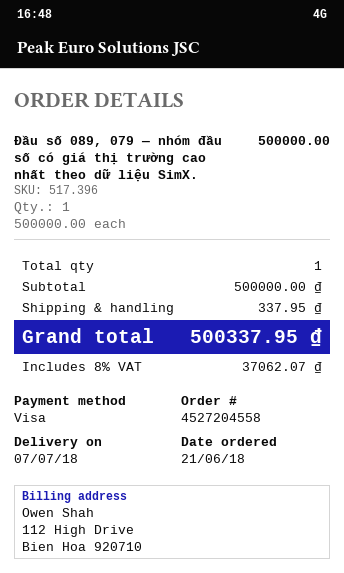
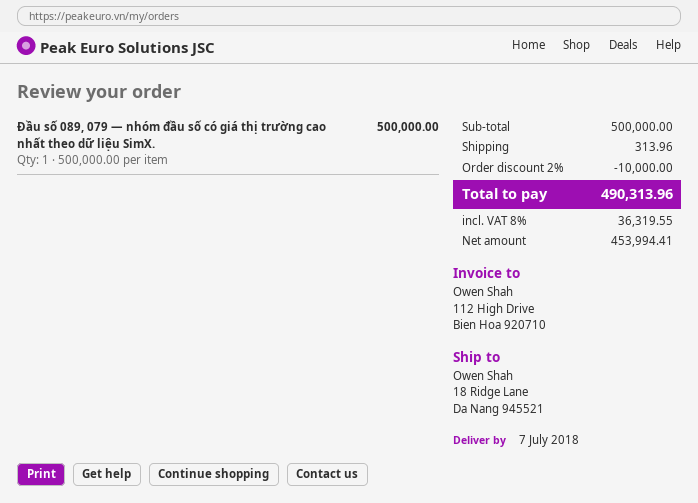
discount: none -> 2% = 10000.00
shipping: 337.95 -> 313.96
tax: 8% = 37062.07 -> 8% = 36319.55
total: 500337.95 -> 490313.96

